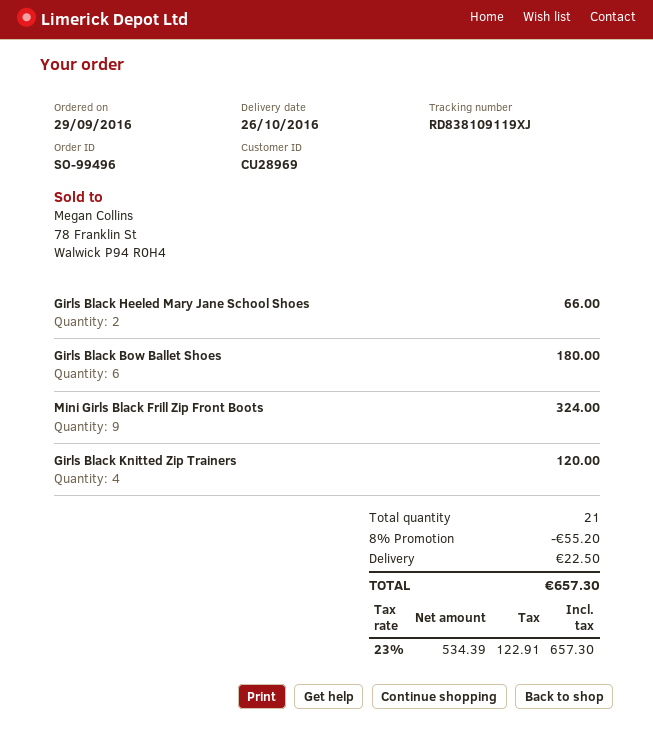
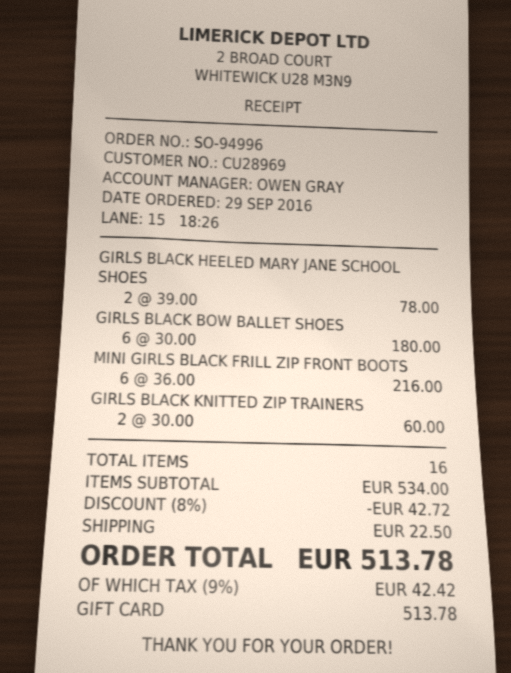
order number: SO-99496 -> SO-94996
Girls Black Heeled Mary Jane School Shoes: 2 for 66.00 -> 2 for 78.00
Mini Girls Black Frill Zip Front Boots: 9 for 324.00 -> 6 for 216.00
Girls Black Knitted Zip Trainers: 4 for 120.00 -> 2 for 60.00
total quantity: 21 -> 16
discount: 8% = 55.20 -> 8% = 42.72
tax: 23% = 122.91 -> 9% = 42.42
total: 657.30 -> 513.78

